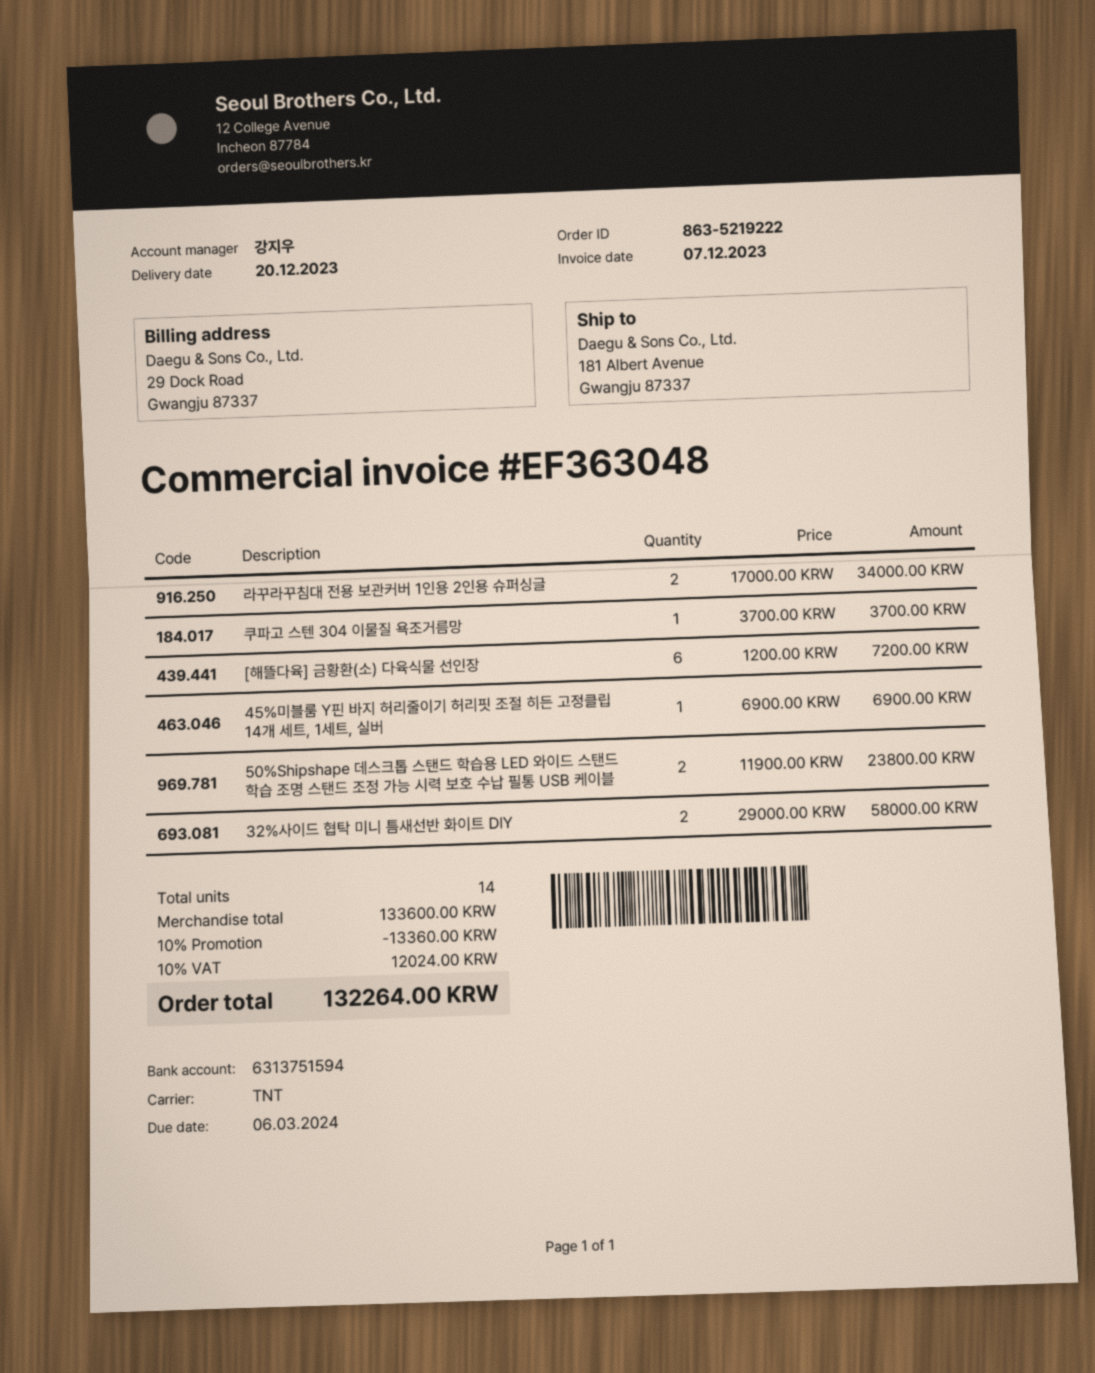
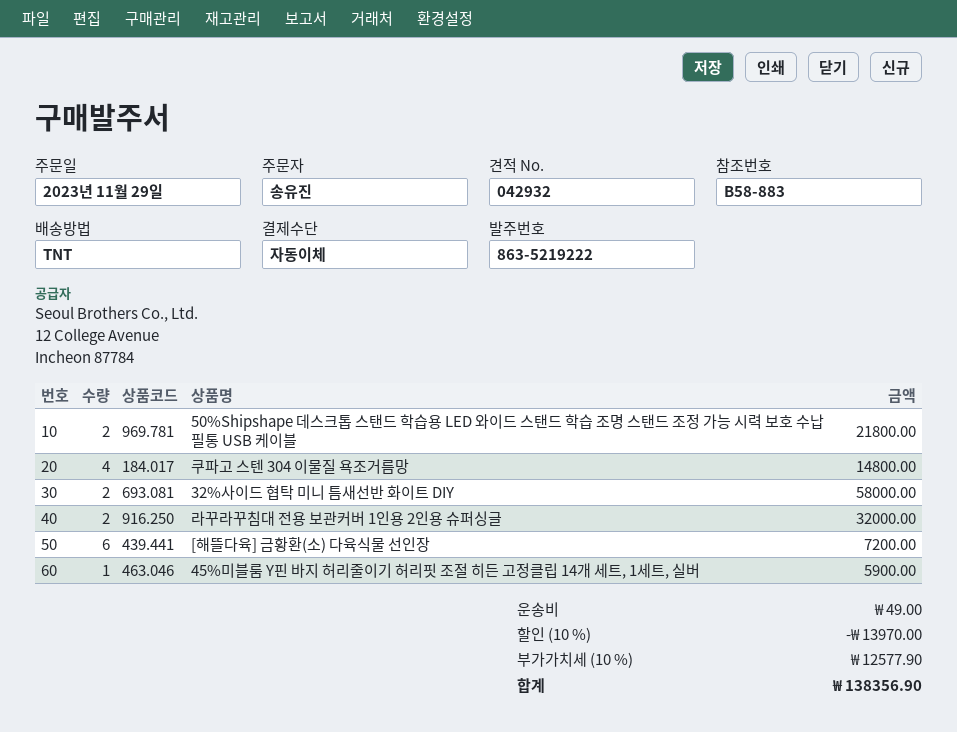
라꾸라꾸침대 전용 보관커버 1인용 2인용 슈퍼싱글: 2 for 34000.00 -> 2 for 32000.00
쿠파고 스텐 304 이물질 욕조거름망: 1 for 3700.00 -> 4 for 14800.00
45%미블룸 Y핀 바지 허리줄이기 허리핏 조절 히든 고정클립 14개 세트, 1세트, 실버: 1 for 6900.00 -> 1 for 5900.00
50%Shipshape 데스크톱 스탠드 학습용 LED 와이드 스탠드 학습 조명 스탠드 조정 가능 시력 보호 수납 필통 USB 케이블: 2 for 23800.00 -> 2 for 21800.00
discount: 10% = 13360.00 -> 10% = 13970.00
shipping: none -> 49.00
tax: 10% = 12024.00 -> 10% = 12577.90
total: 132264.00 -> 138356.90

